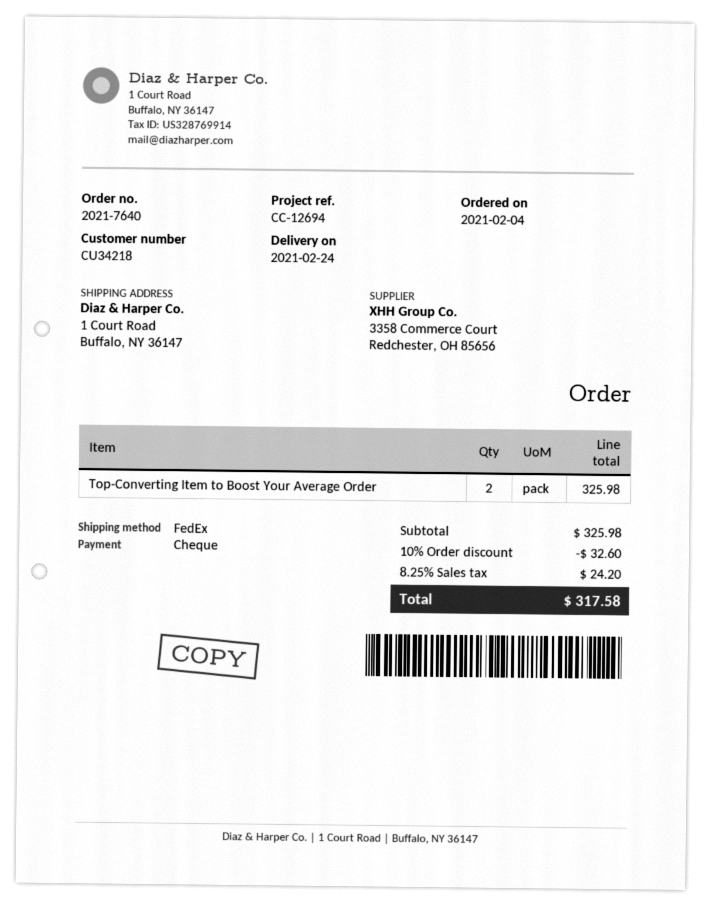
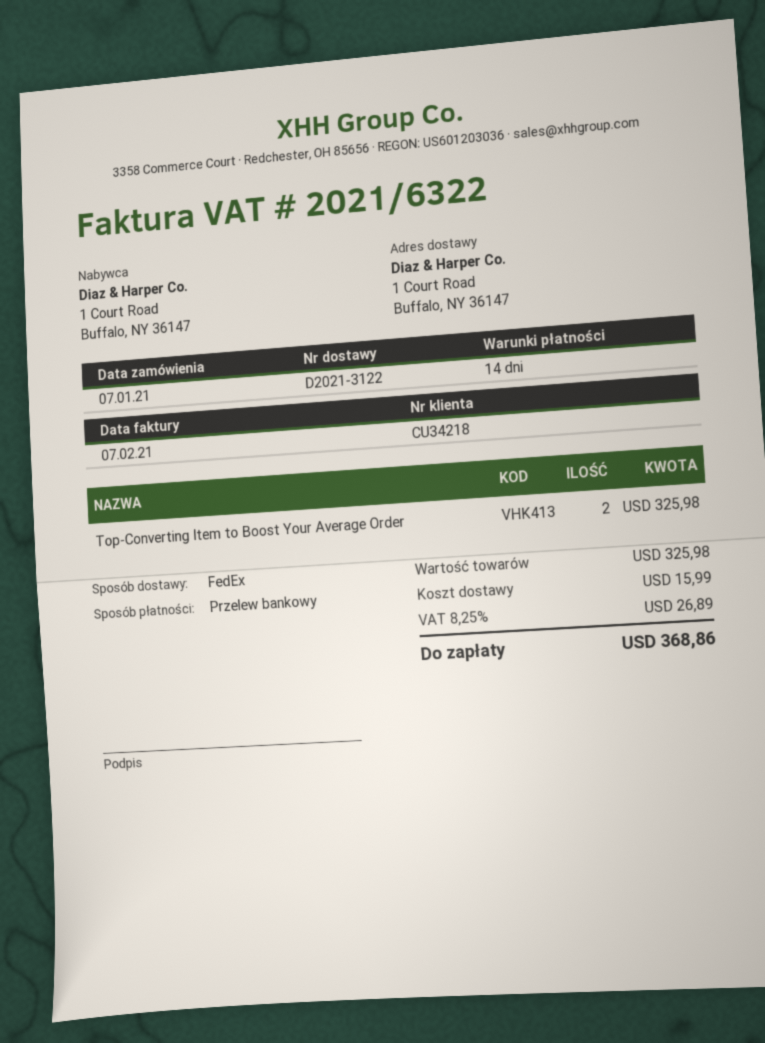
order date: 2021-02-04 -> 2021-01-07
payment method: cheque -> bank transfer
discount: 10% = 32.60 -> none
shipping: none -> 15.99
tax: 8.25% = 24.20 -> 8.25% = 26.89
total: 317.58 -> 368.86

